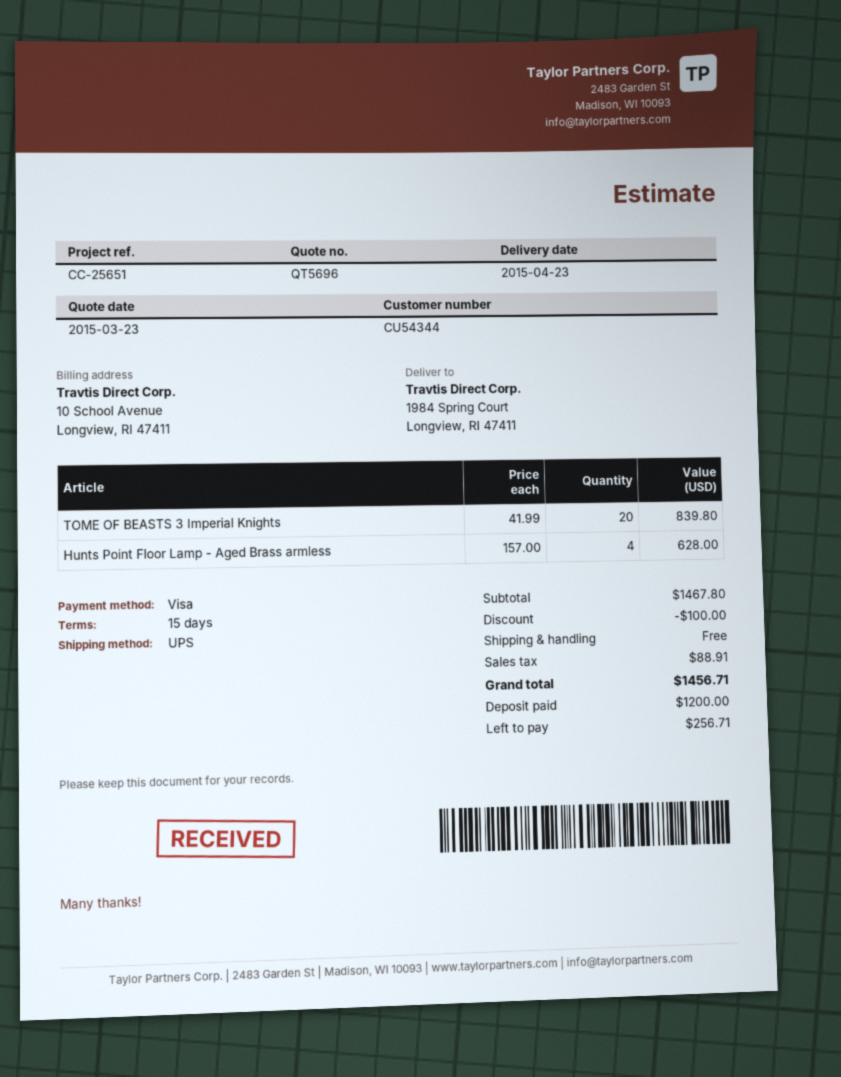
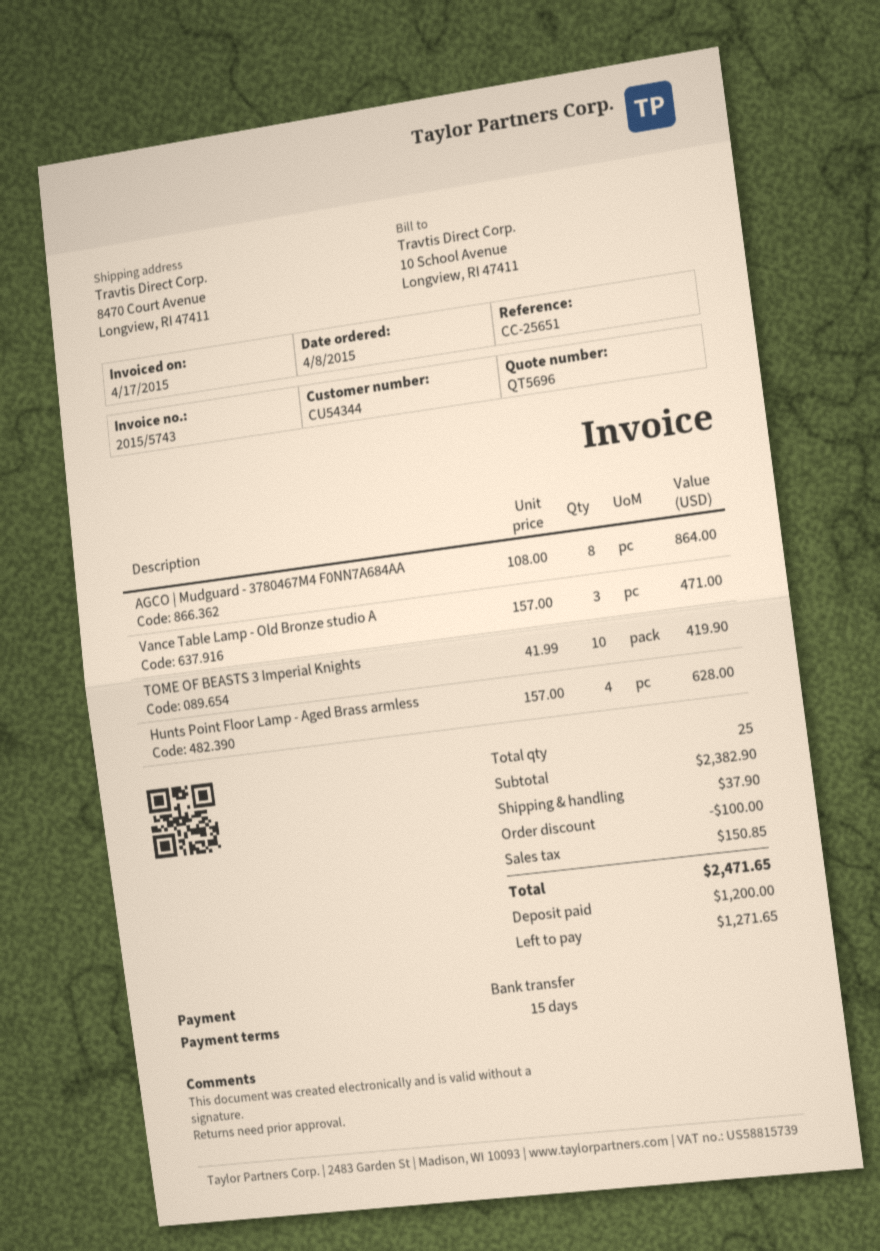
payment method: Visa -> bank transfer
ship to: 1984 Spring Court, Longview, RI 47411 -> 8470 Court Avenue, Longview, RI 47411
TOME OF BEASTS 3 Imperial Knights: 20 x 41.99 = 839.80 -> 10 x 41.99 = 419.90
AGCO | Mudguard - 3780467M4 F0NN7A684AA: none -> 8 x 108.00 = 864.00
Vance Table Lamp - Old Bronze studio A: none -> 3 x 157.00 = 471.00
subtotal: 1467.80 -> 2382.90
shipping: 0.00 -> 37.90
tax: 88.91 -> 150.85
total: 1456.71 -> 2471.65
balance: 256.71 -> 1271.65

